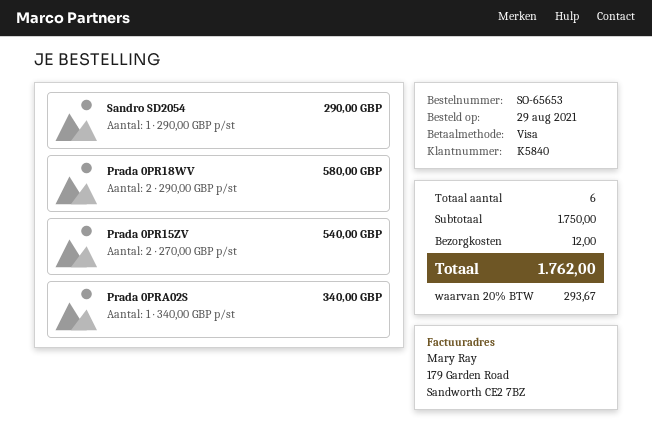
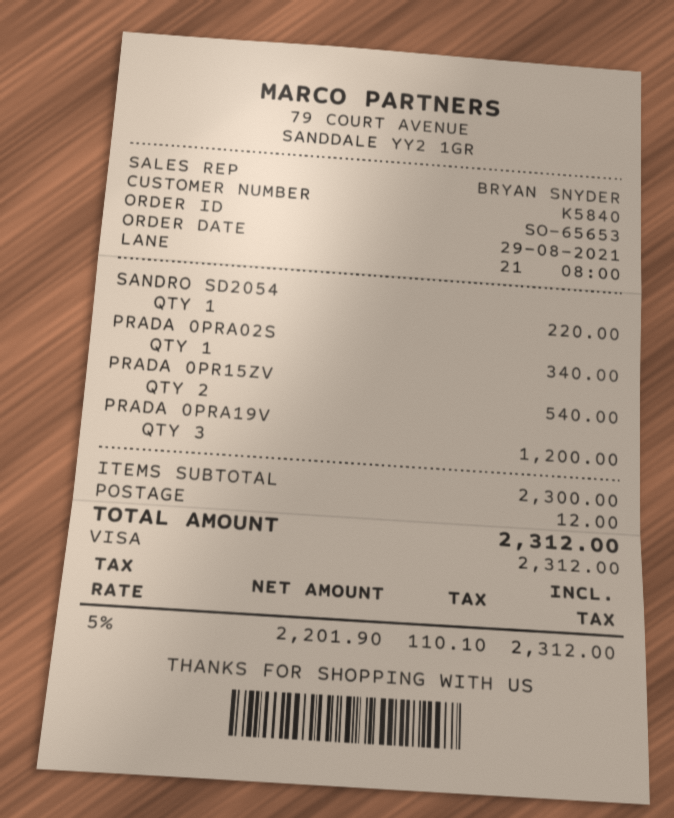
Sandro SD2054: 1 for 290.00 -> 1 for 220.00
Prada 0PR18WV: 2 for 580.00 -> none
PRADA 0PRA19V: none -> 3 for 1200.00
subtotal: 1750.00 -> 2300.00
tax: 20% = 293.67 -> 5% = 110.10
total: 1762.00 -> 2312.00

